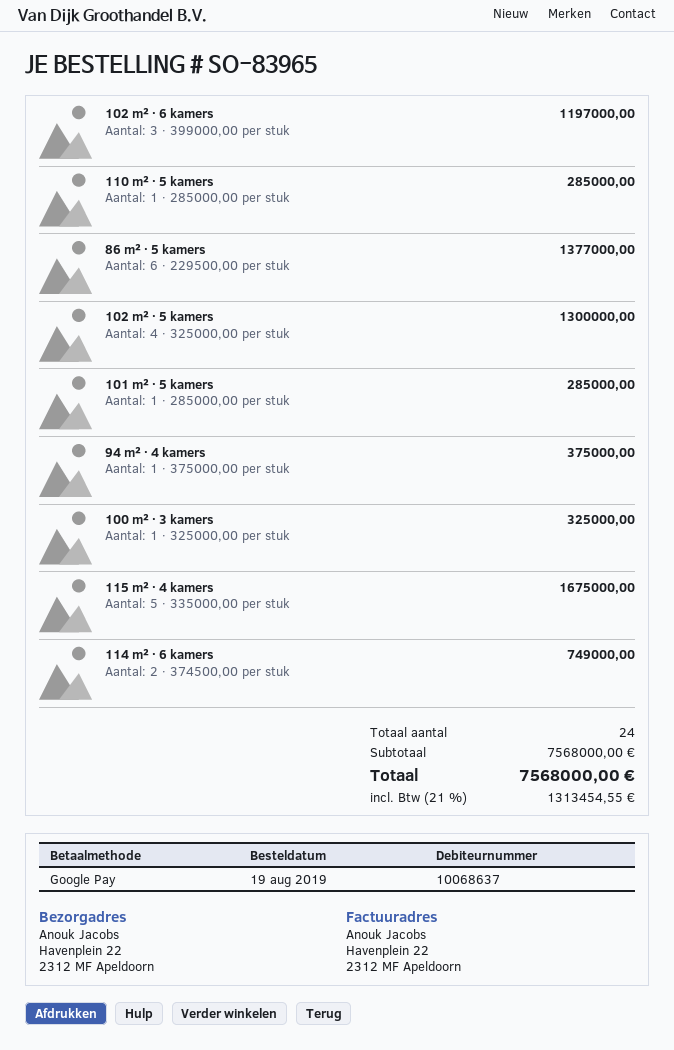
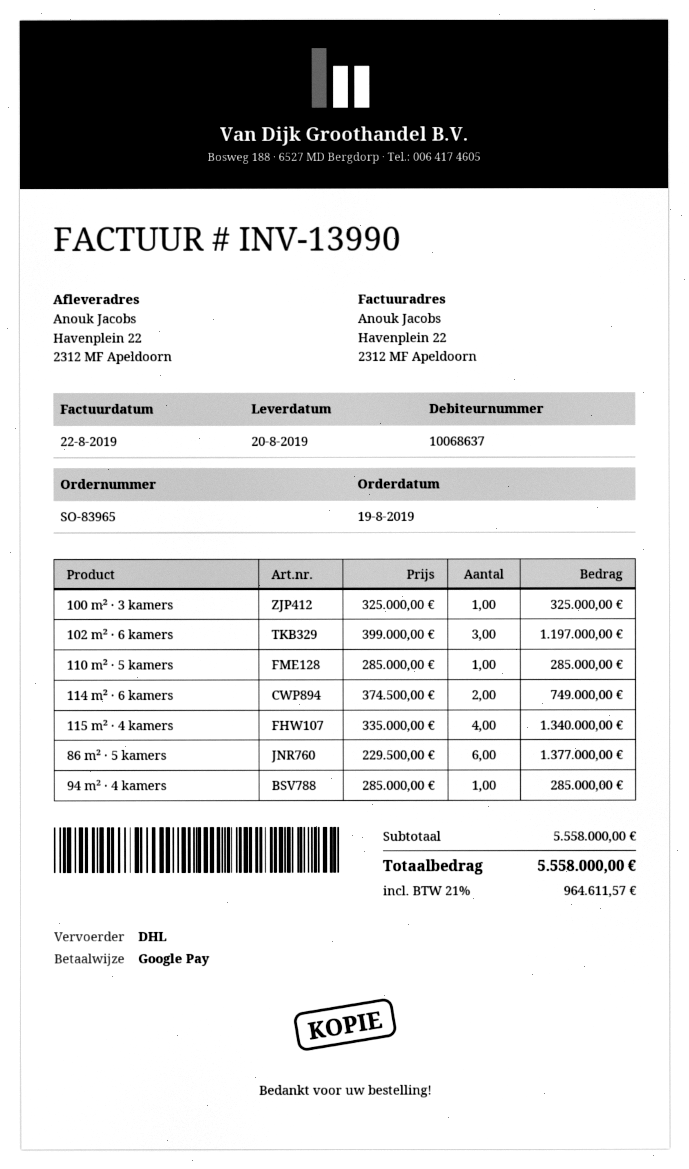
102 m² · 5 kamers: 4 x 325000.00 = 1300000.00 -> none
101 m² · 5 kamers: 1 x 285000.00 = 285000.00 -> none
94 m² · 4 kamers: 1 x 375000.00 = 375000.00 -> 1 x 285000.00 = 285000.00
115 m² · 4 kamers: 5 x 335000.00 = 1675000.00 -> 4 x 335000.00 = 1340000.00
subtotal: 7568000.00 -> 5558000.00
tax: 21% = 1313454.55 -> 21% = 964611.57
total: 7568000.00 -> 5558000.00

